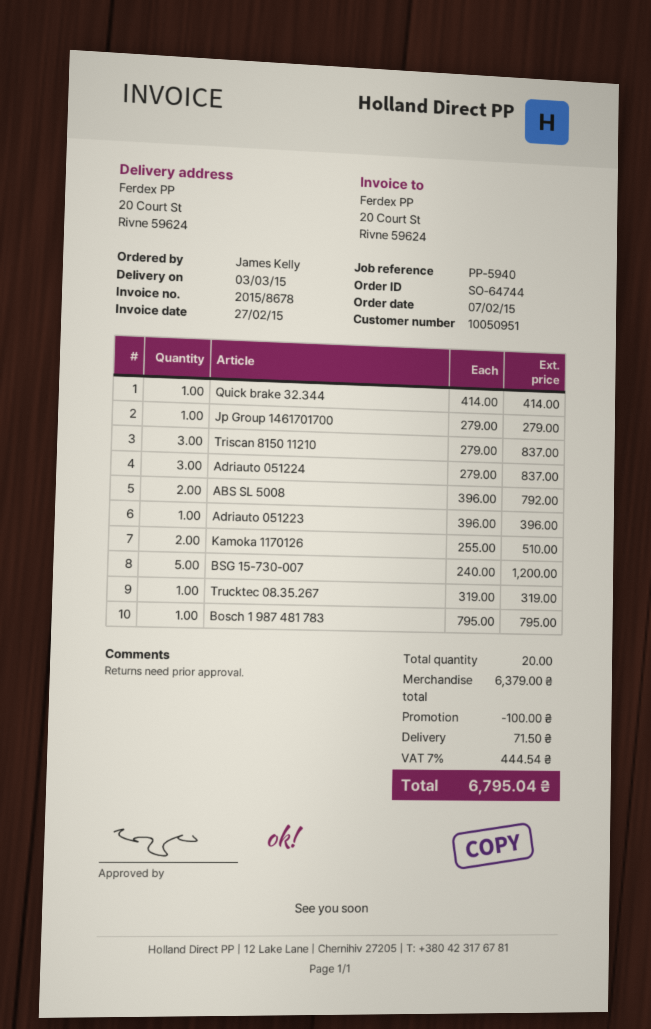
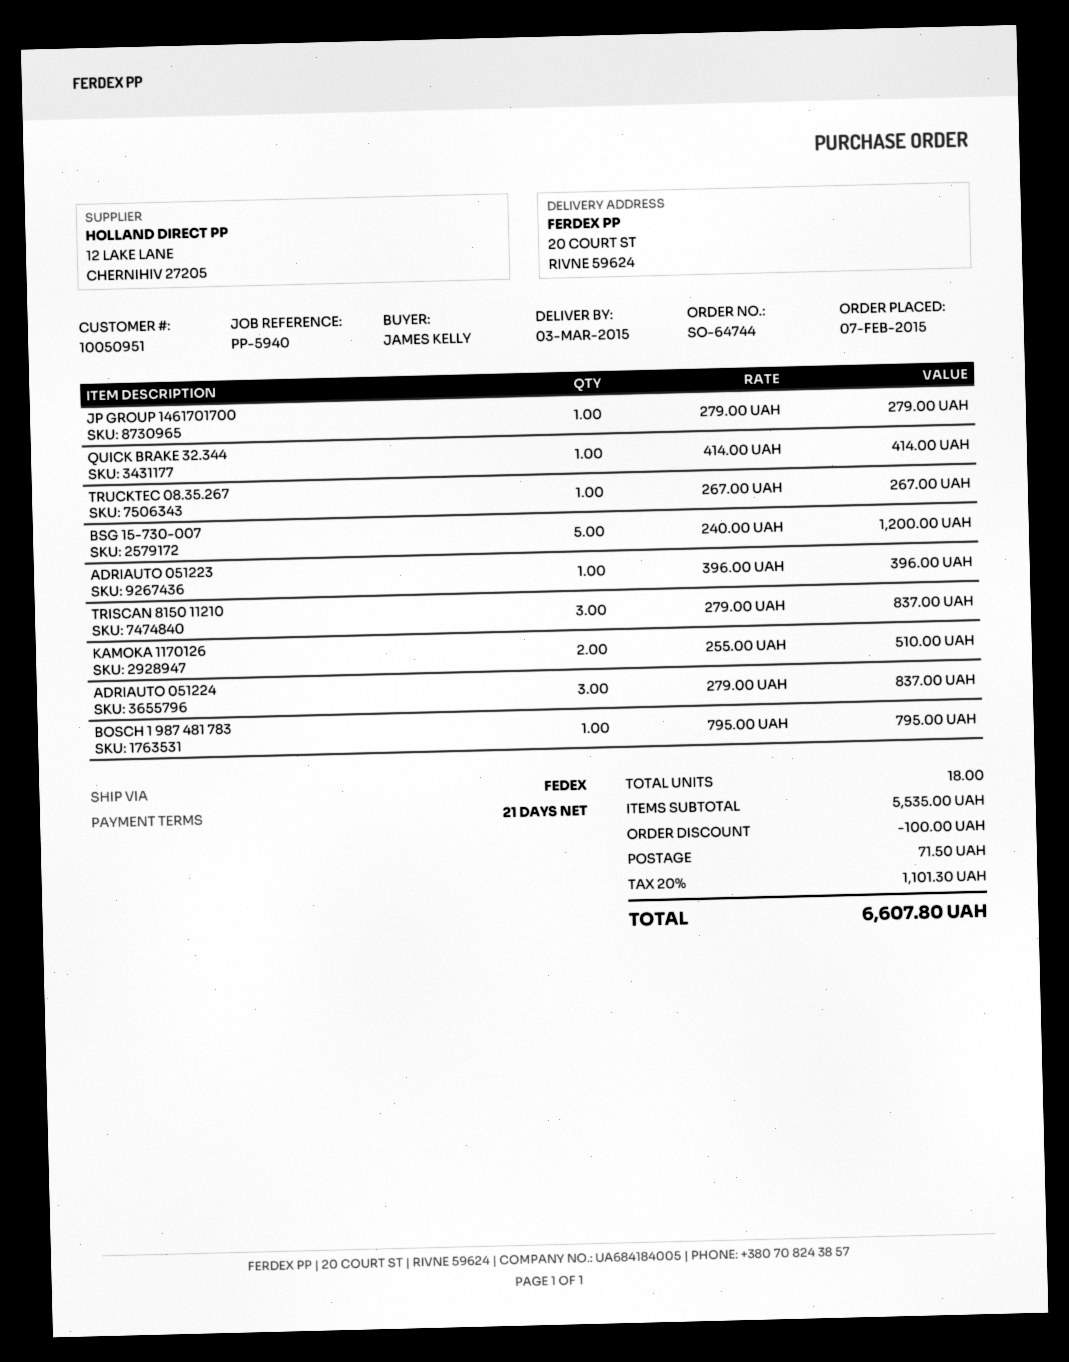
ABS SL 5008: 2 x 396.00 = 792.00 -> none
Trucktec 08.35.267: 1 x 319.00 = 319.00 -> 1 x 267.00 = 267.00
total quantity: 20 -> 18
subtotal: 6379.00 -> 5535.00
tax: 7% = 444.54 -> 20% = 1101.30
total: 6795.04 -> 6607.80

